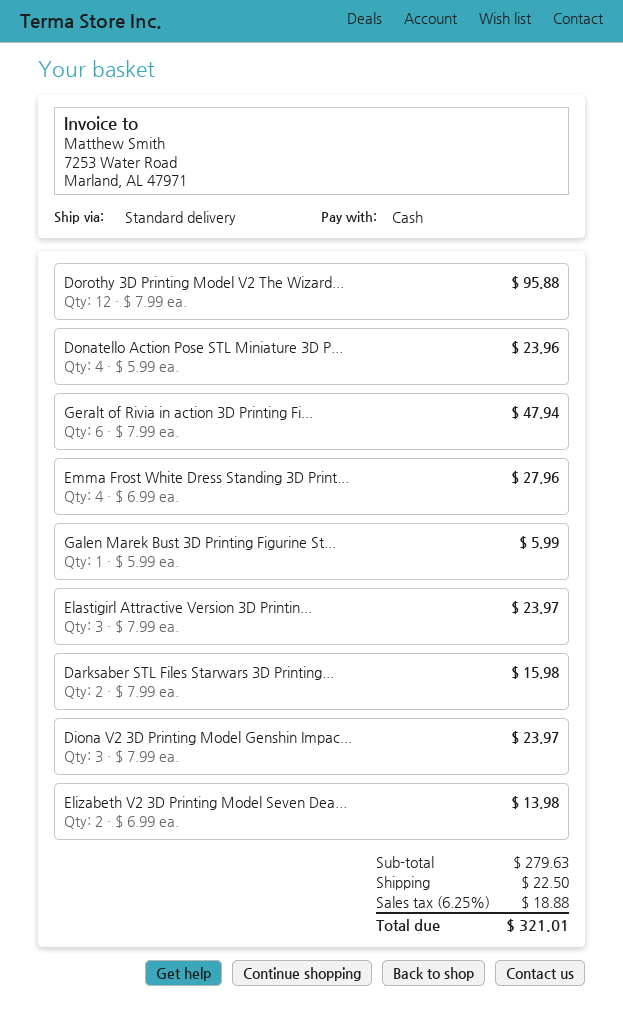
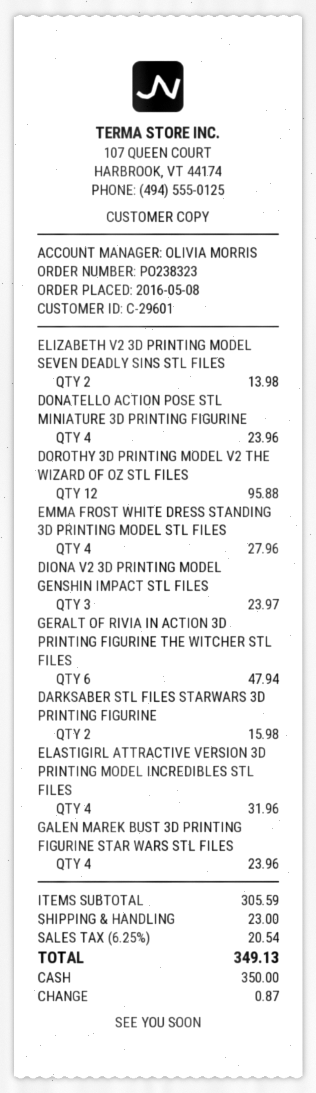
Galen Marek Bust 3D Printing Figurine St...: 1 for 5.99 -> 4 for 23.96
Elastigirl Attractive Version 3D Printin...: 3 for 23.97 -> 4 for 31.96
subtotal: 279.63 -> 305.59
shipping: 22.50 -> 23.00
tax: 6.25% = 18.88 -> 6.25% = 20.54
total: 321.01 -> 349.13

